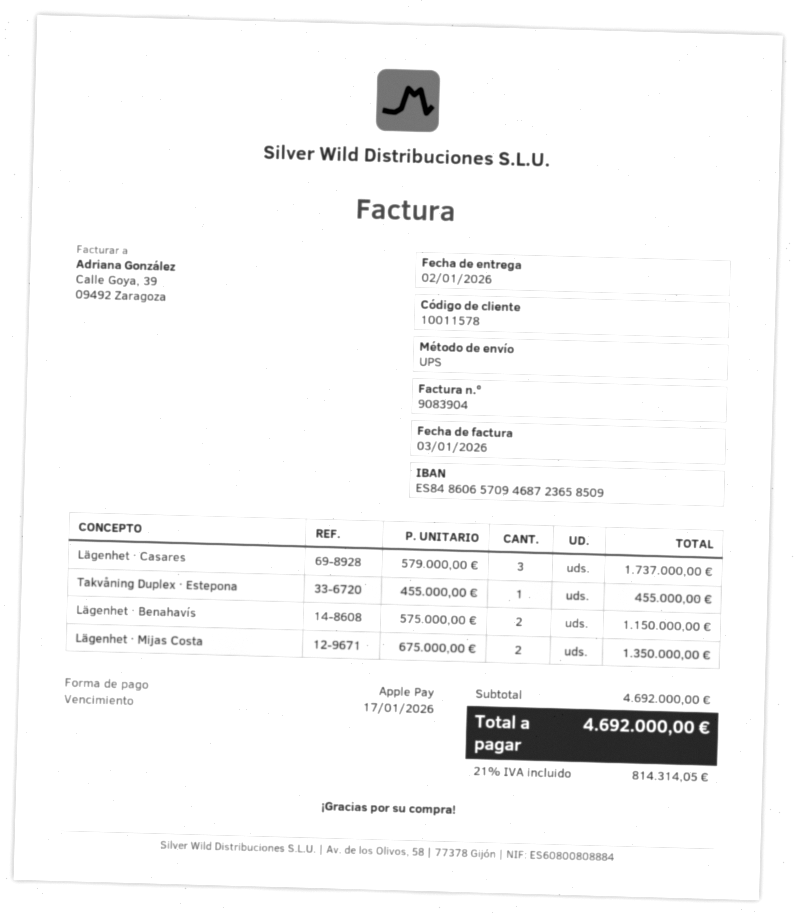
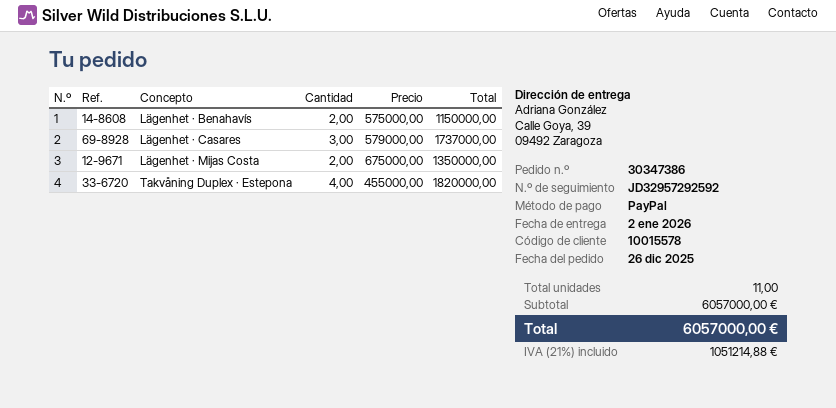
customer number: 10011578 -> 10015578
payment method: Apple Pay -> PayPal
Takvåning Duplex · Estepona: 1 x 455000.00 = 455000.00 -> 4 x 455000.00 = 1820000.00
subtotal: 4692000.00 -> 6057000.00
tax: 21% = 814314.05 -> 21% = 1051214.88
total: 4692000.00 -> 6057000.00

